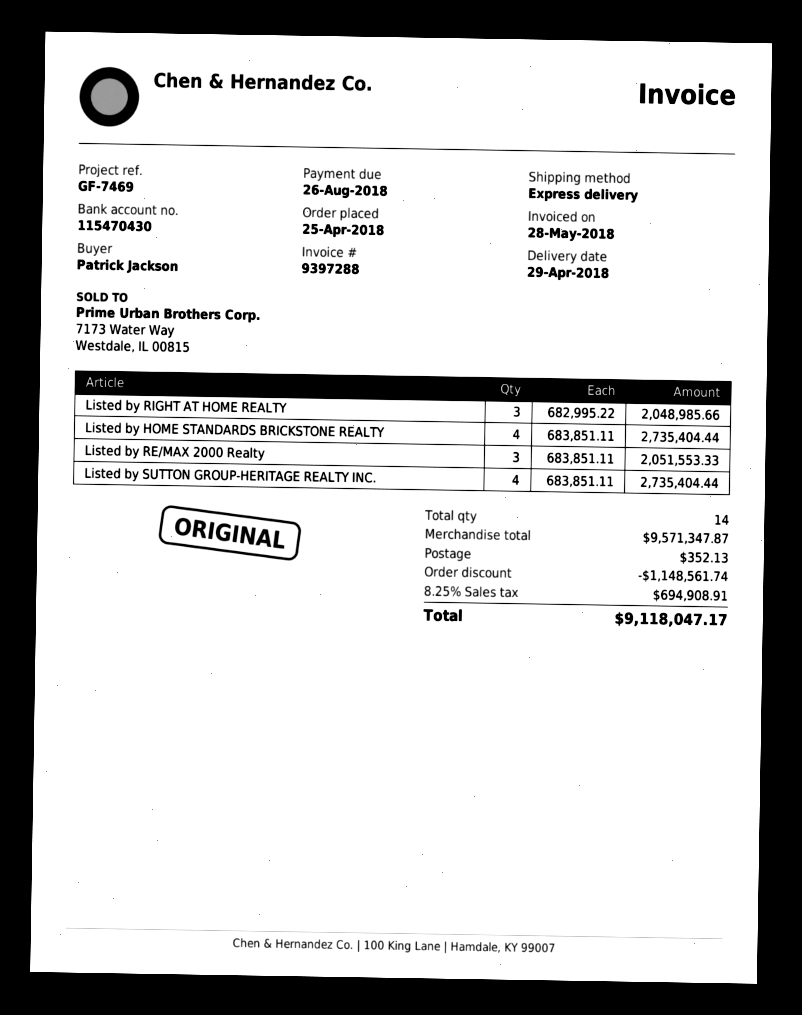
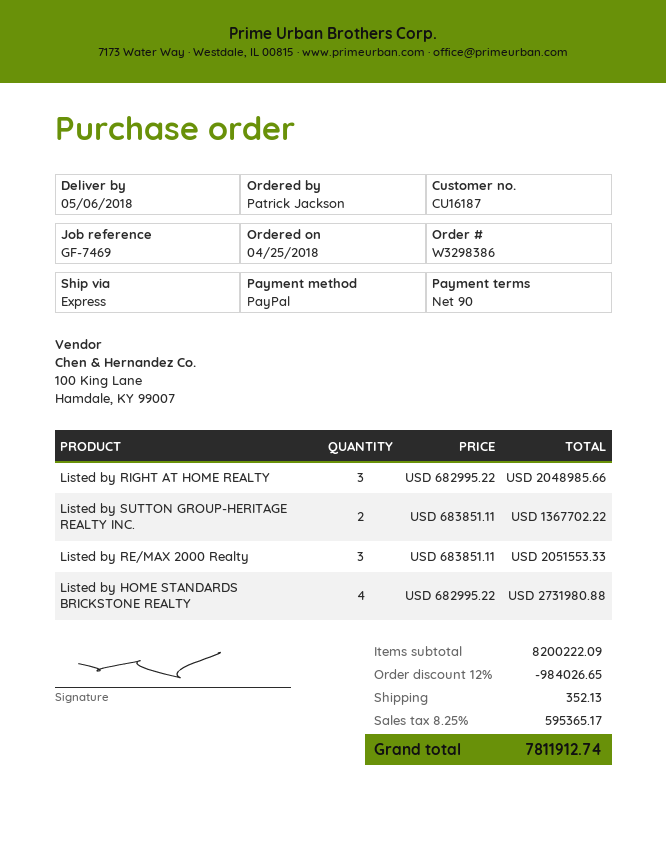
delivery date: 2018-04-29 -> 2018-05-06
Listed by HOME STANDARDS BRICKSTONE REALTY: 4 x 683851.11 = 2735404.44 -> 4 x 682995.22 = 2731980.88
Listed by SUTTON GROUP-HERITAGE REALTY INC.: 4 x 683851.11 = 2735404.44 -> 2 x 683851.11 = 1367702.22
subtotal: 9571347.87 -> 8200222.09
discount: 1148561.74 -> 984026.65
tax: 8.25% = 694908.91 -> 8.25% = 595365.17
total: 9118047.17 -> 7811912.74

